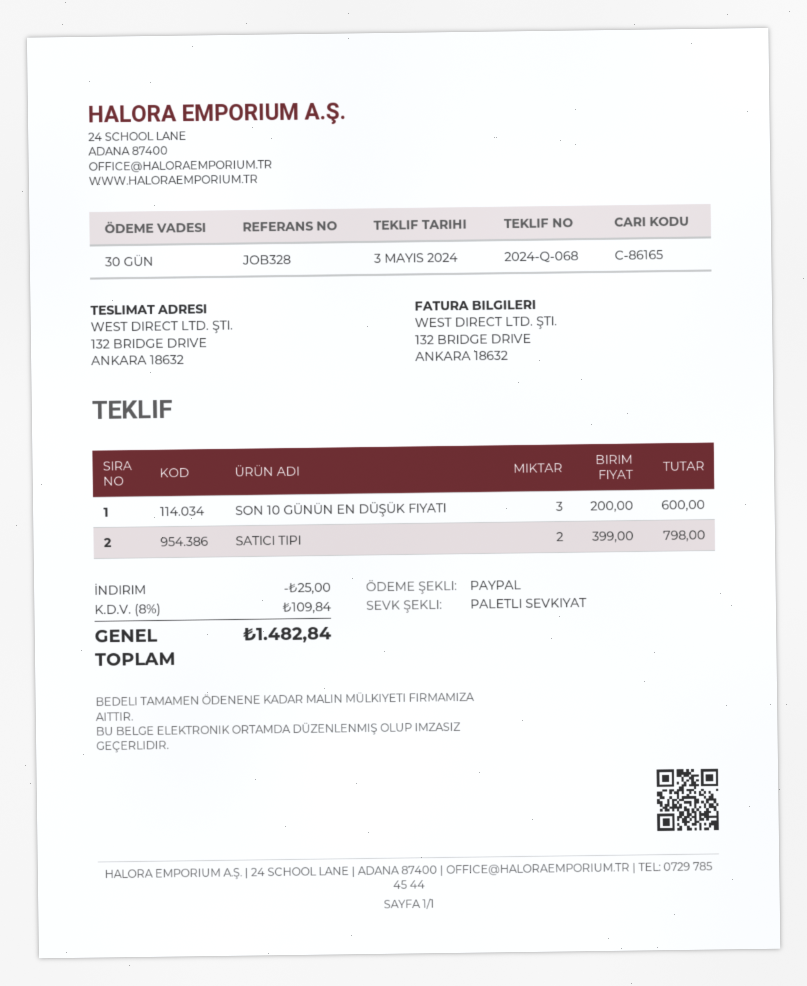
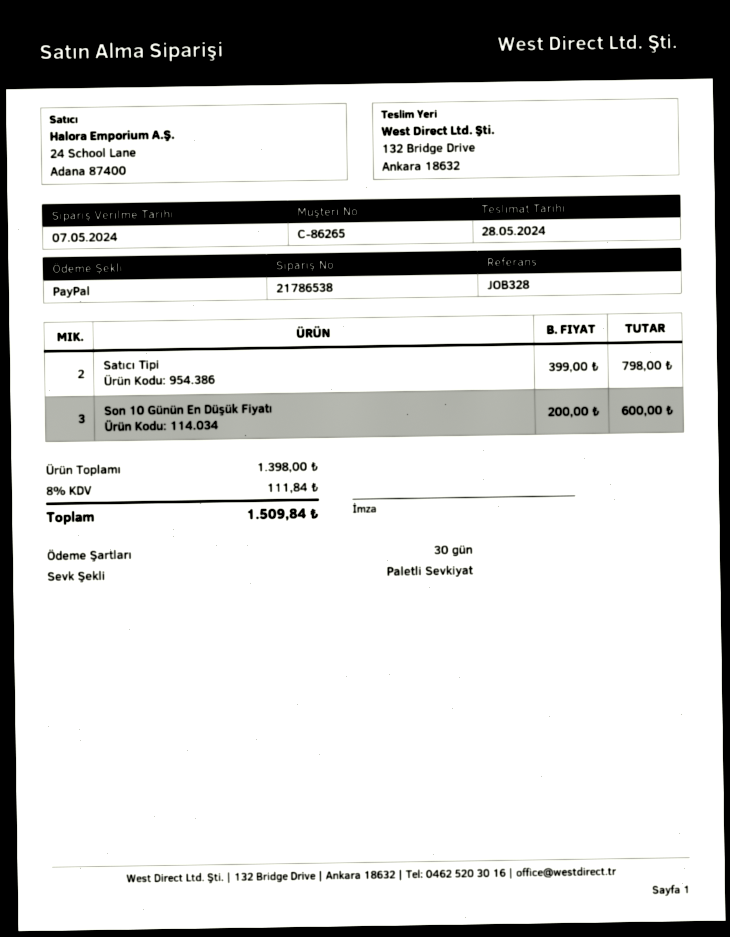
customer number: C-86165 -> C-86265
discount: 25.00 -> none
tax: 8% = 109.84 -> 8% = 111.84
total: 1482.84 -> 1509.84

